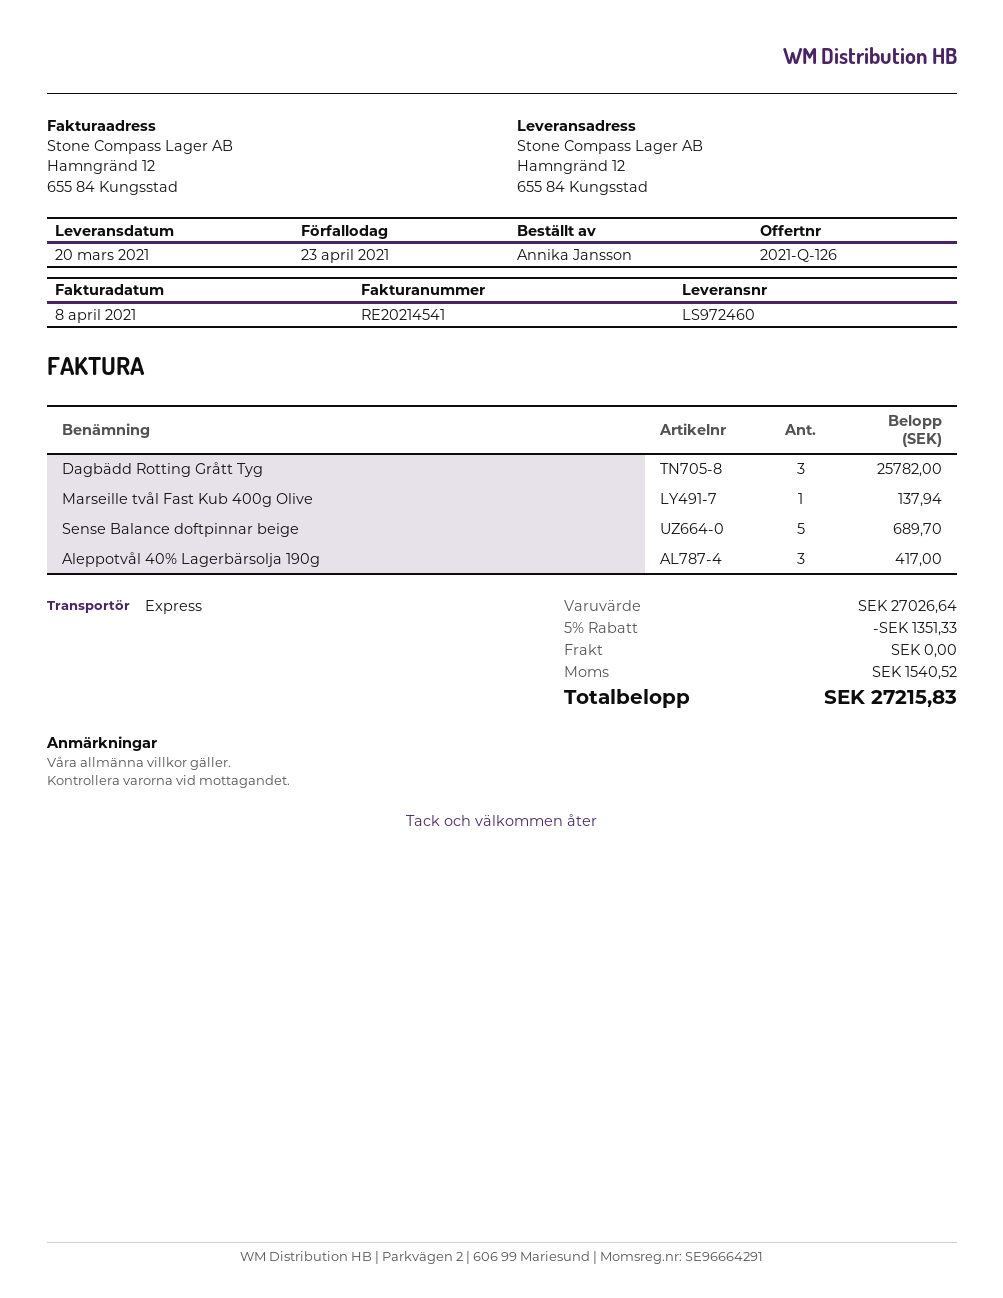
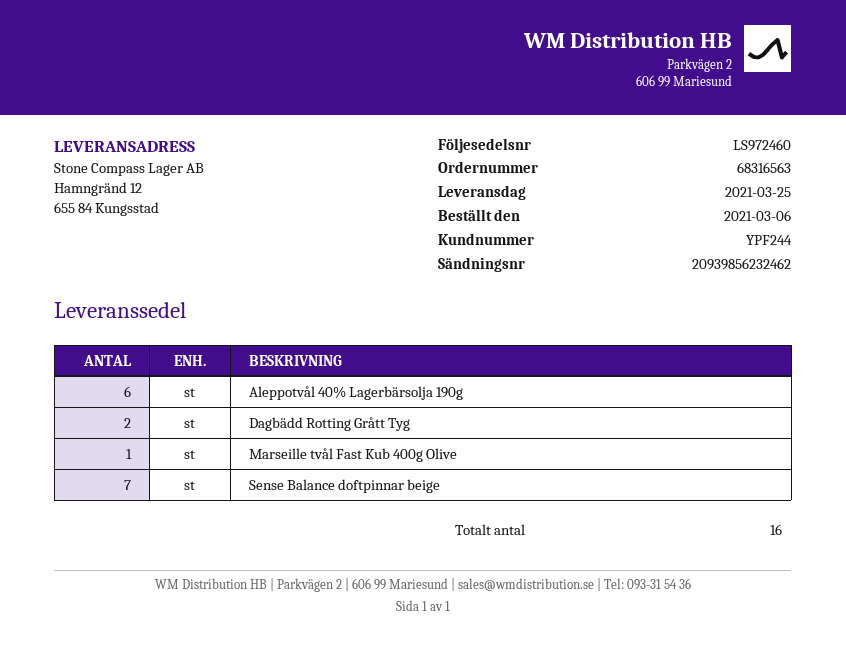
delivery date: 2021-03-20 -> 2021-03-25
Dagbädd Rotting Grått Tyg: 3 -> 2
Sense Balance doftpinnar beige: 5 -> 7
Aleppotvål 40% Lagerbärsolja 190g: 3 -> 6

